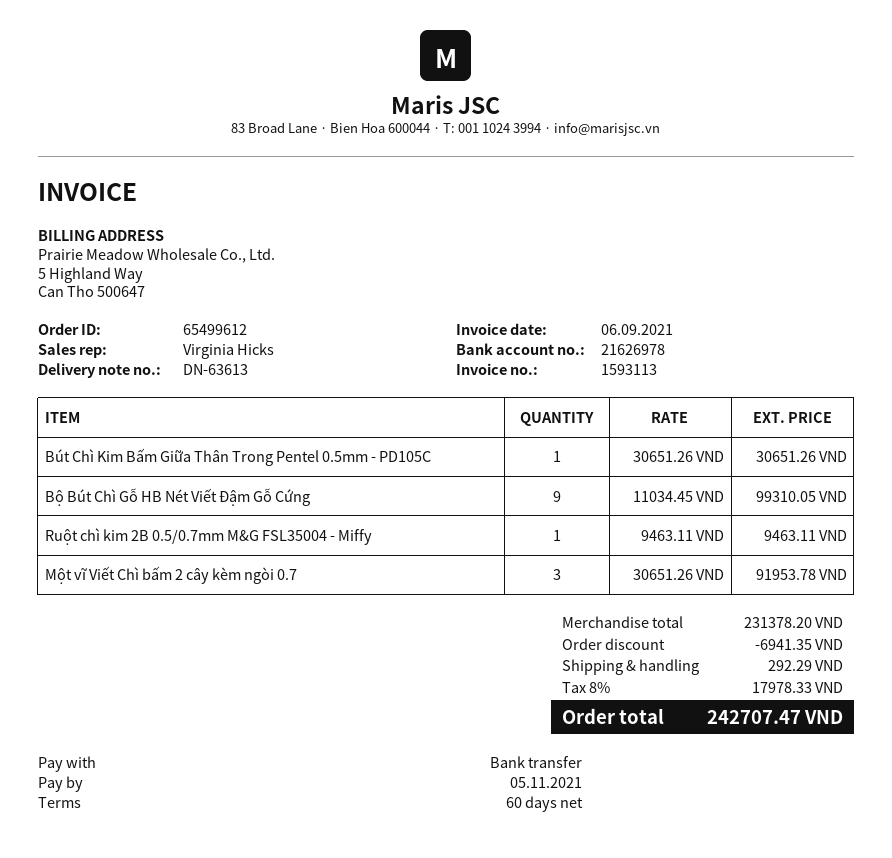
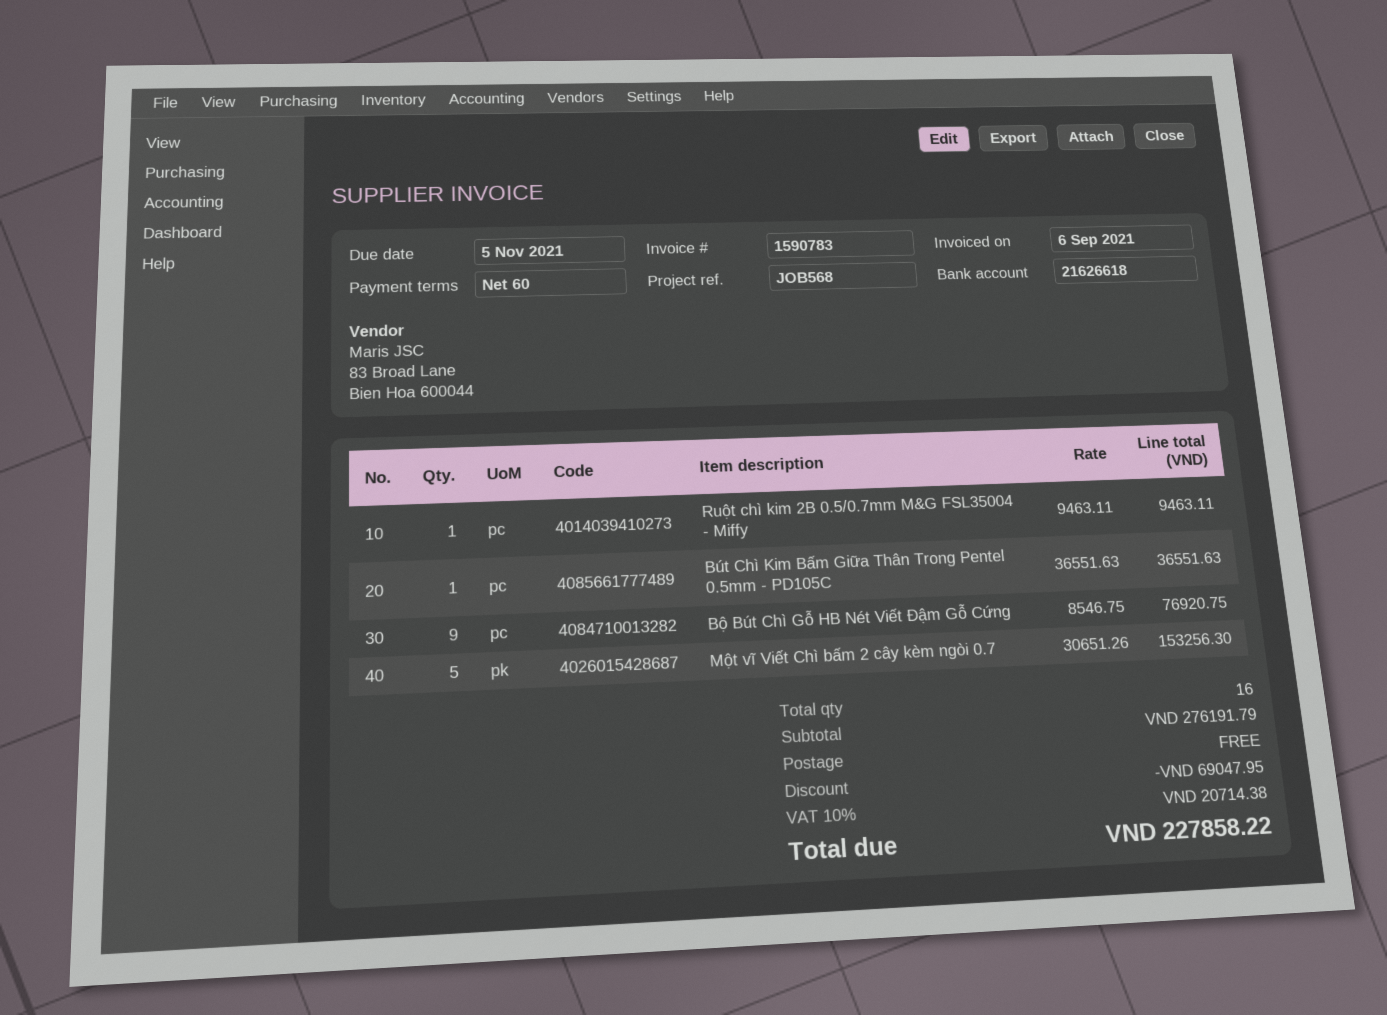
invoice number: 1593113 -> 1590783
bank account: 21626978 -> 21626618
Bút Chì Kim Bấm Giữa Thân Trong Pentel 0.5mm - PD105C: 1 x 30651.26 = 30651.26 -> 1 x 36551.63 = 36551.63
Bộ Bút Chì Gỗ HB Nét Viết Đậm Gỗ Cứng: 9 x 11034.45 = 99310.05 -> 9 x 8546.75 = 76920.75
Một vĩ Viết Chì bấm 2 cây kèm ngòi 0.7: 3 x 30651.26 = 91953.78 -> 5 x 30651.26 = 153256.30
subtotal: 231378.20 -> 276191.79
discount: 6941.35 -> 69047.95
shipping: 292.29 -> 0.00
tax: 8% = 17978.33 -> 10% = 20714.38
total: 242707.47 -> 227858.22

